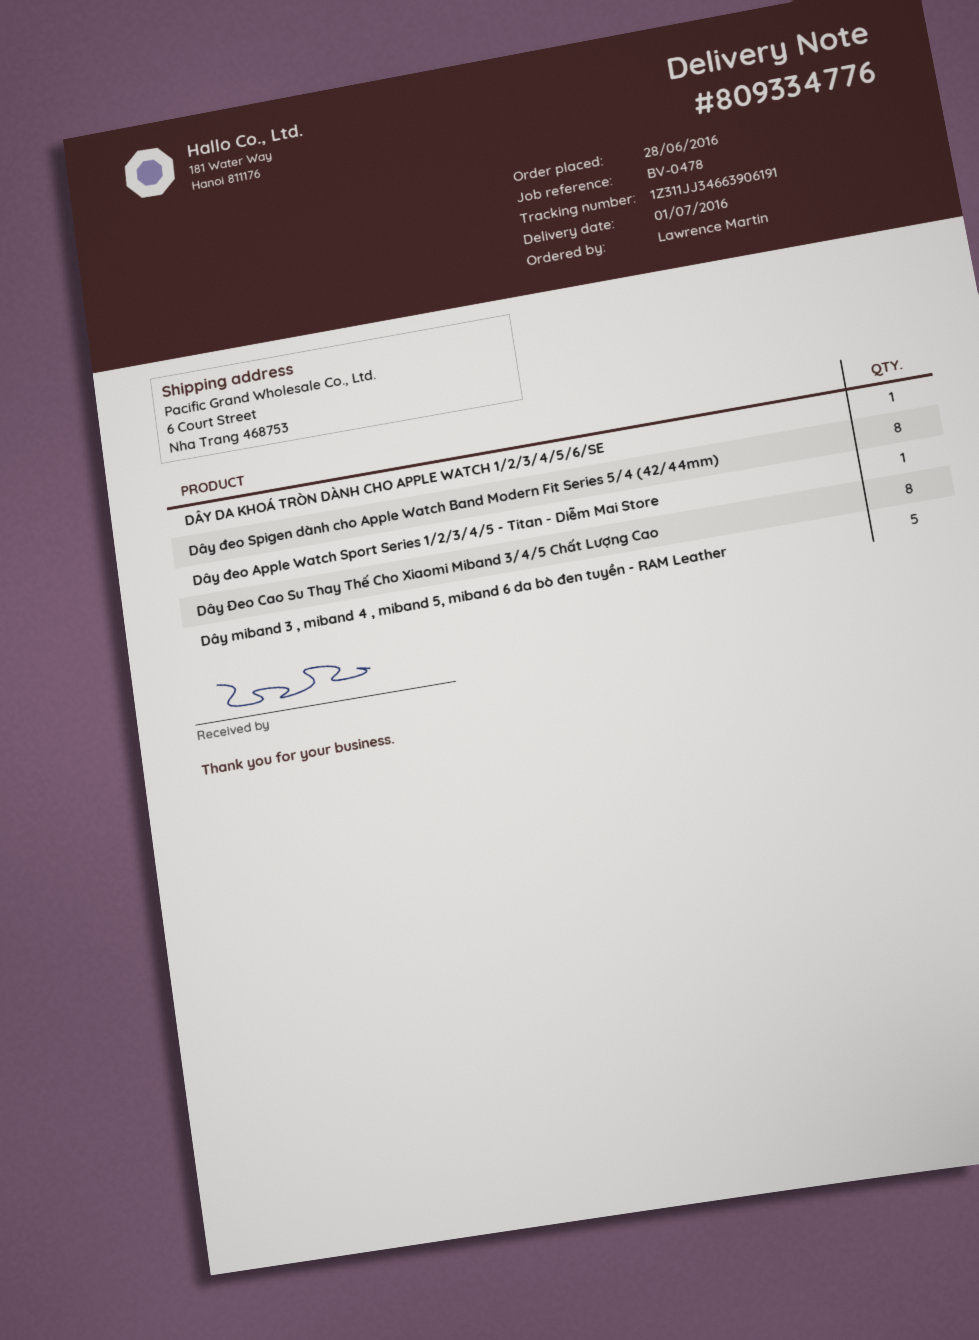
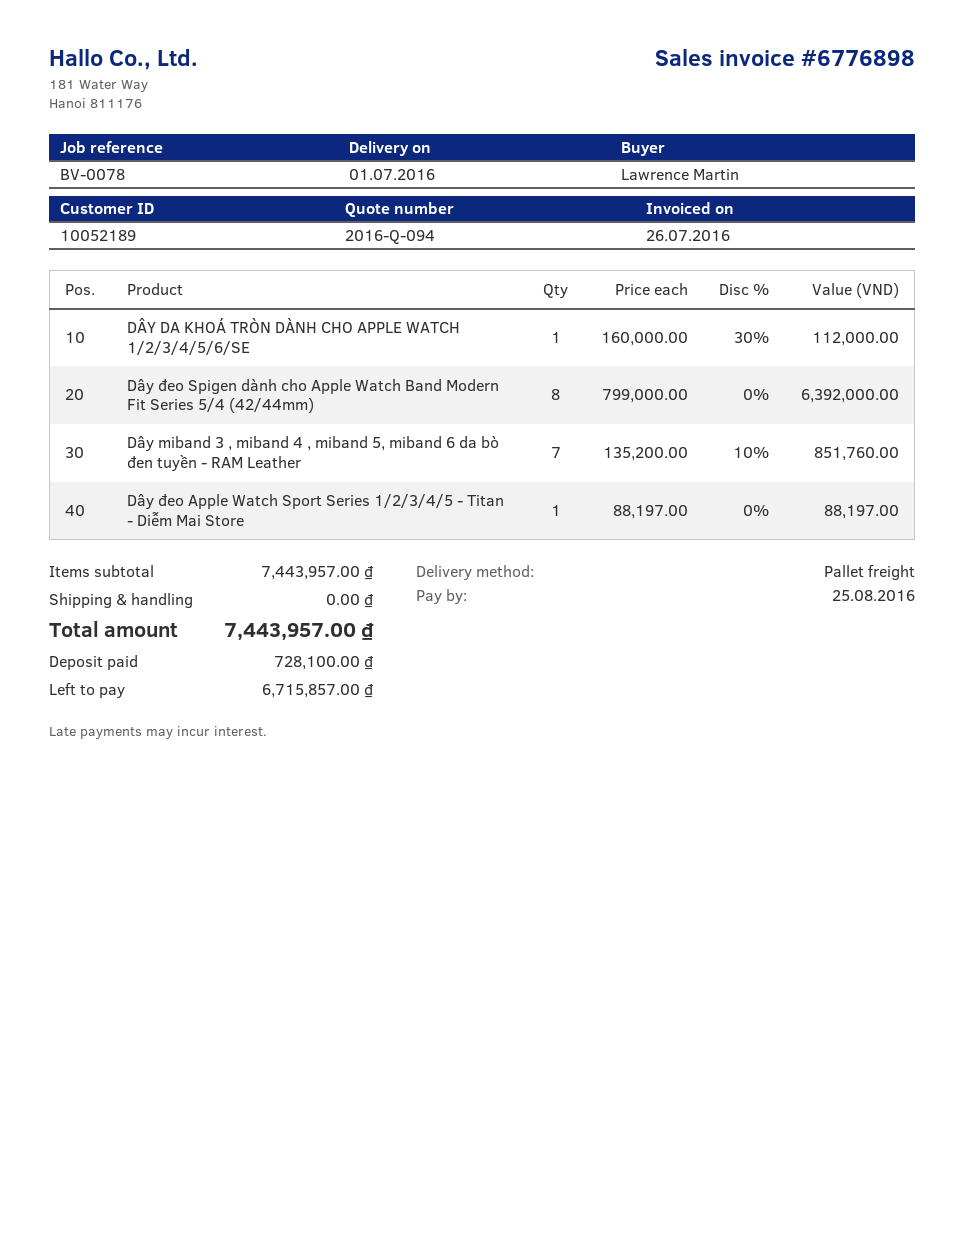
reference: BV-0478 -> BV-0078
Dây Đeo Cao Su Thay Thế Cho Xiaomi Miband 3/4/5 Chất Lượng Cao: 8 -> none
Dây miband 3 , miband 4 , miband 5, miband 6 da bò đen tuyền - RAM Leather: 5 -> 7

